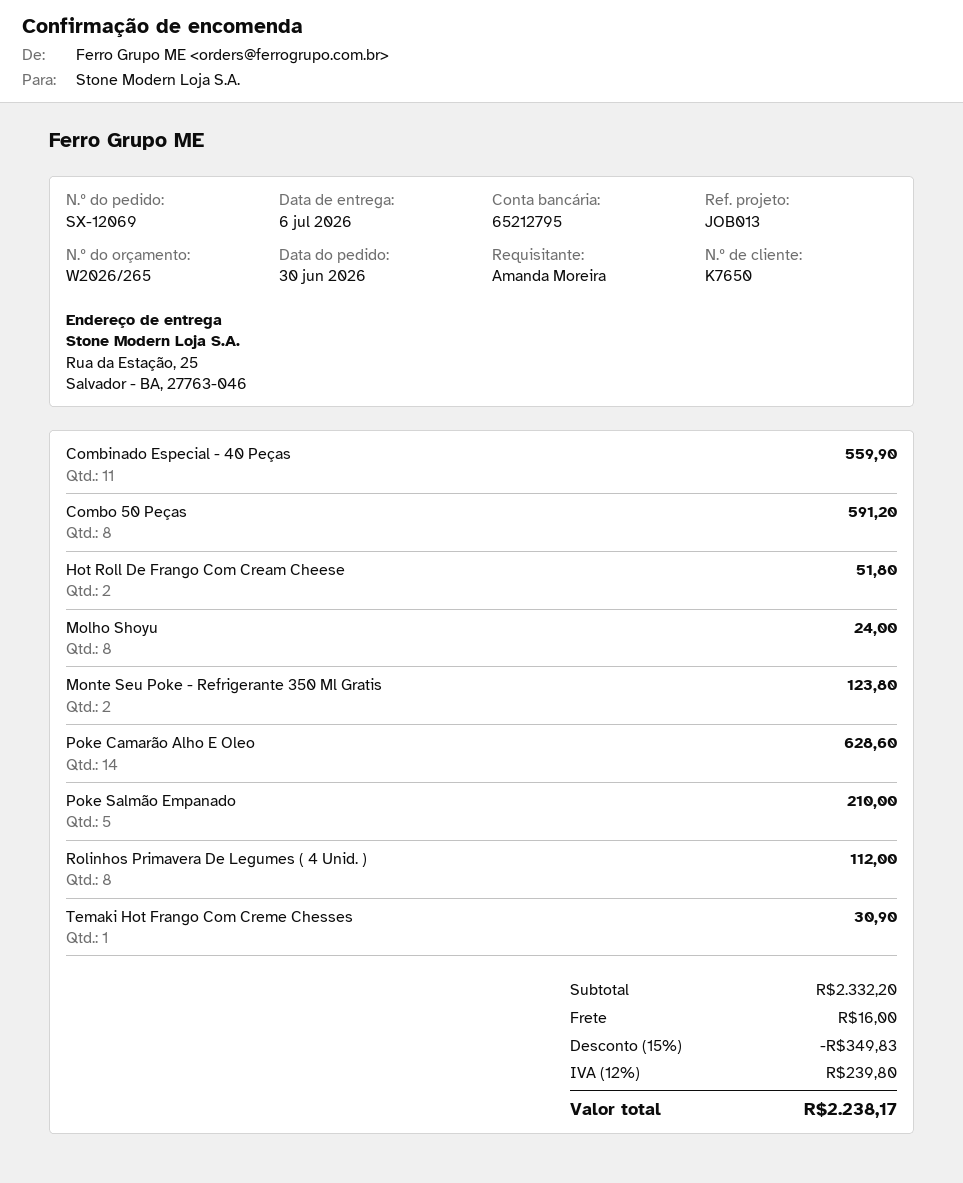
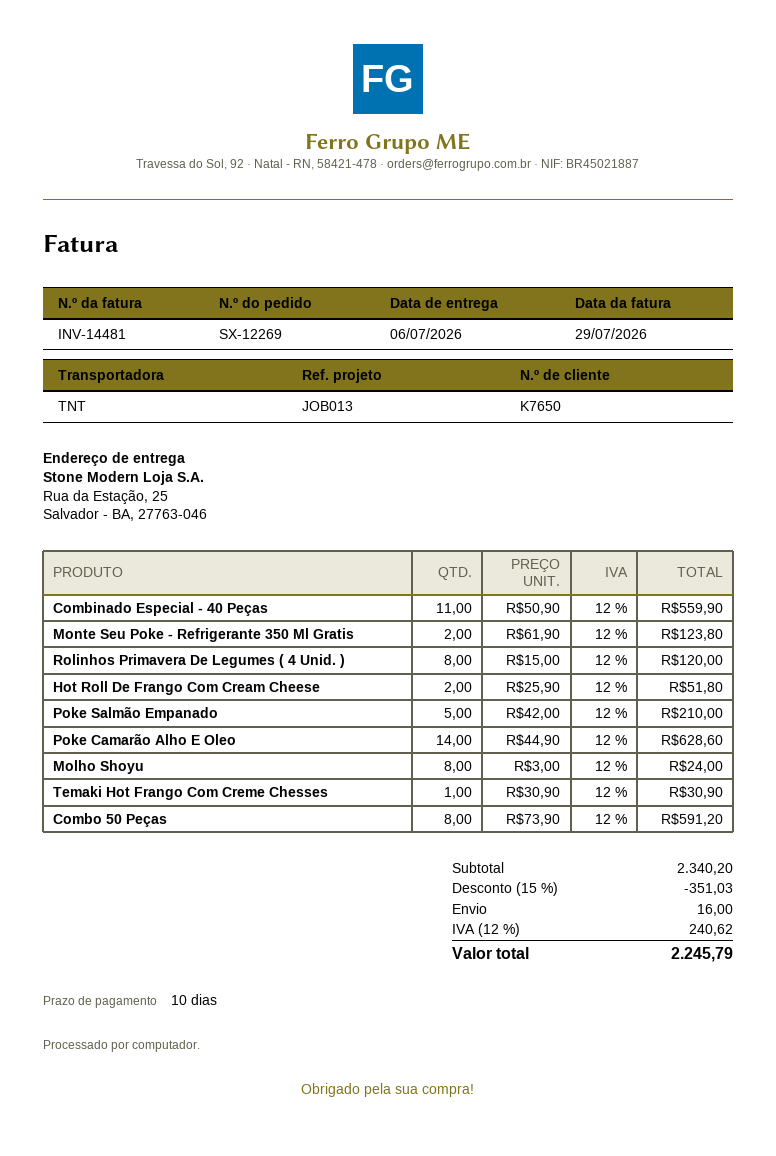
order number: SX-12069 -> SX-12269
Rolinhos Primavera De Legumes ( 4 Unid. ): 8 for 112.00 -> 8 for 120.00
subtotal: 2332.20 -> 2340.20
discount: 15% = 349.83 -> 15% = 351.03
tax: 12% = 239.80 -> 12% = 240.62
total: 2238.17 -> 2245.79

